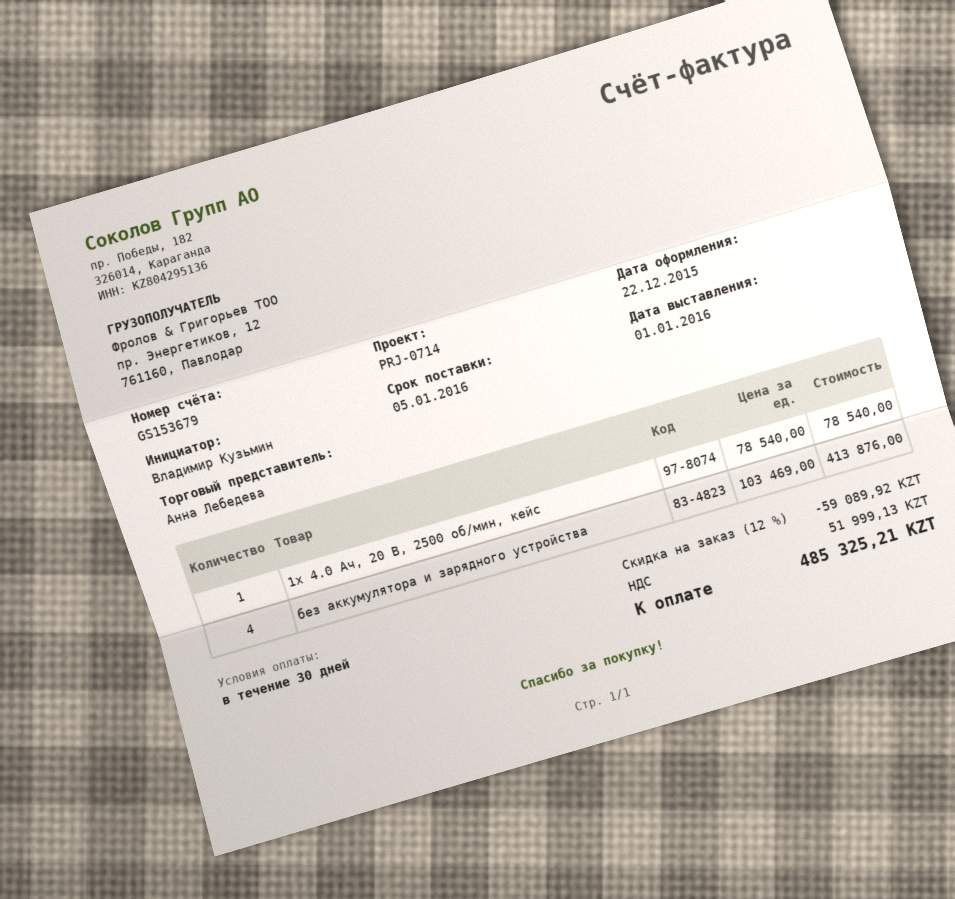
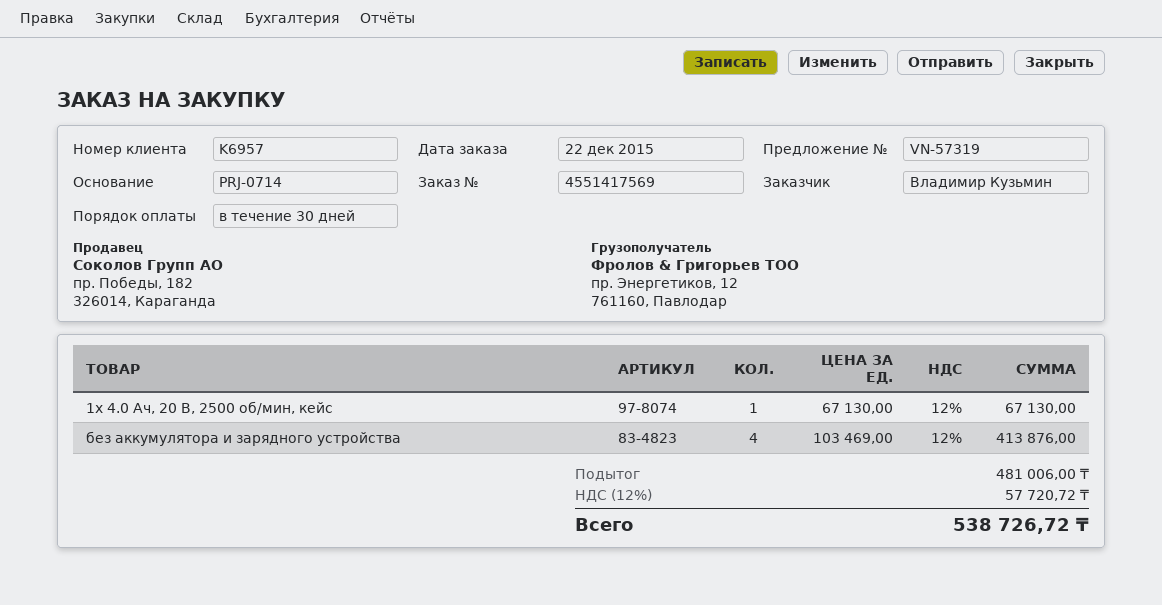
1x 4.0 Ач, 20 В, 2500 об/мин, кейс: 1 x 78540.00 = 78540.00 -> 1 x 67130.00 = 67130.00
discount: 12% = 59089.92 -> none
tax: 51999.13 -> 57720.72
total: 485325.21 -> 538726.72

